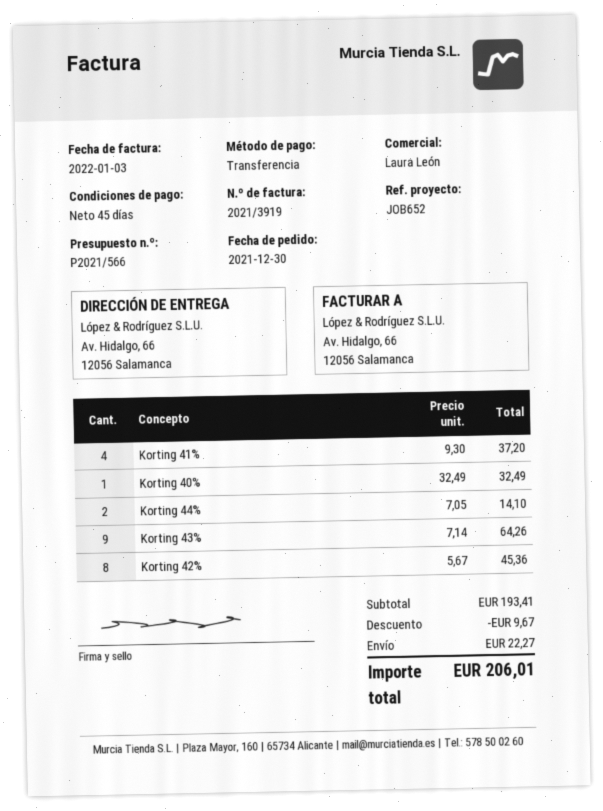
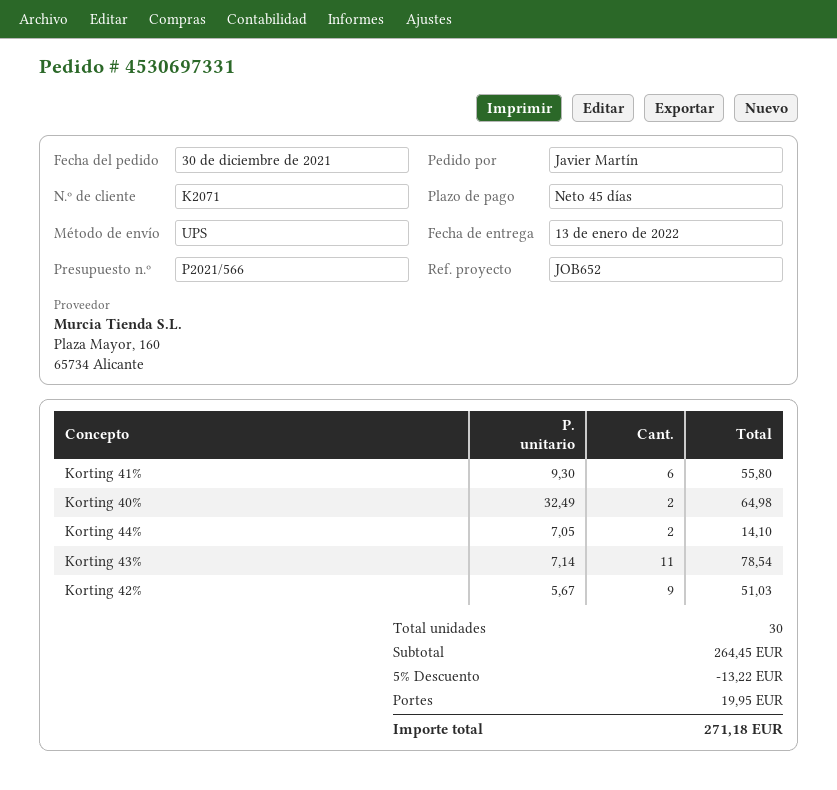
Korting 41%: 4 x 9.30 = 37.20 -> 6 x 9.30 = 55.80
Korting 40%: 1 x 32.49 = 32.49 -> 2 x 32.49 = 64.98
Korting 43%: 9 x 7.14 = 64.26 -> 11 x 7.14 = 78.54
Korting 42%: 8 x 5.67 = 45.36 -> 9 x 5.67 = 51.03
subtotal: 193.41 -> 264.45
discount: 9.67 -> 13.22
shipping: 22.27 -> 19.95
total: 206.01 -> 271.18

